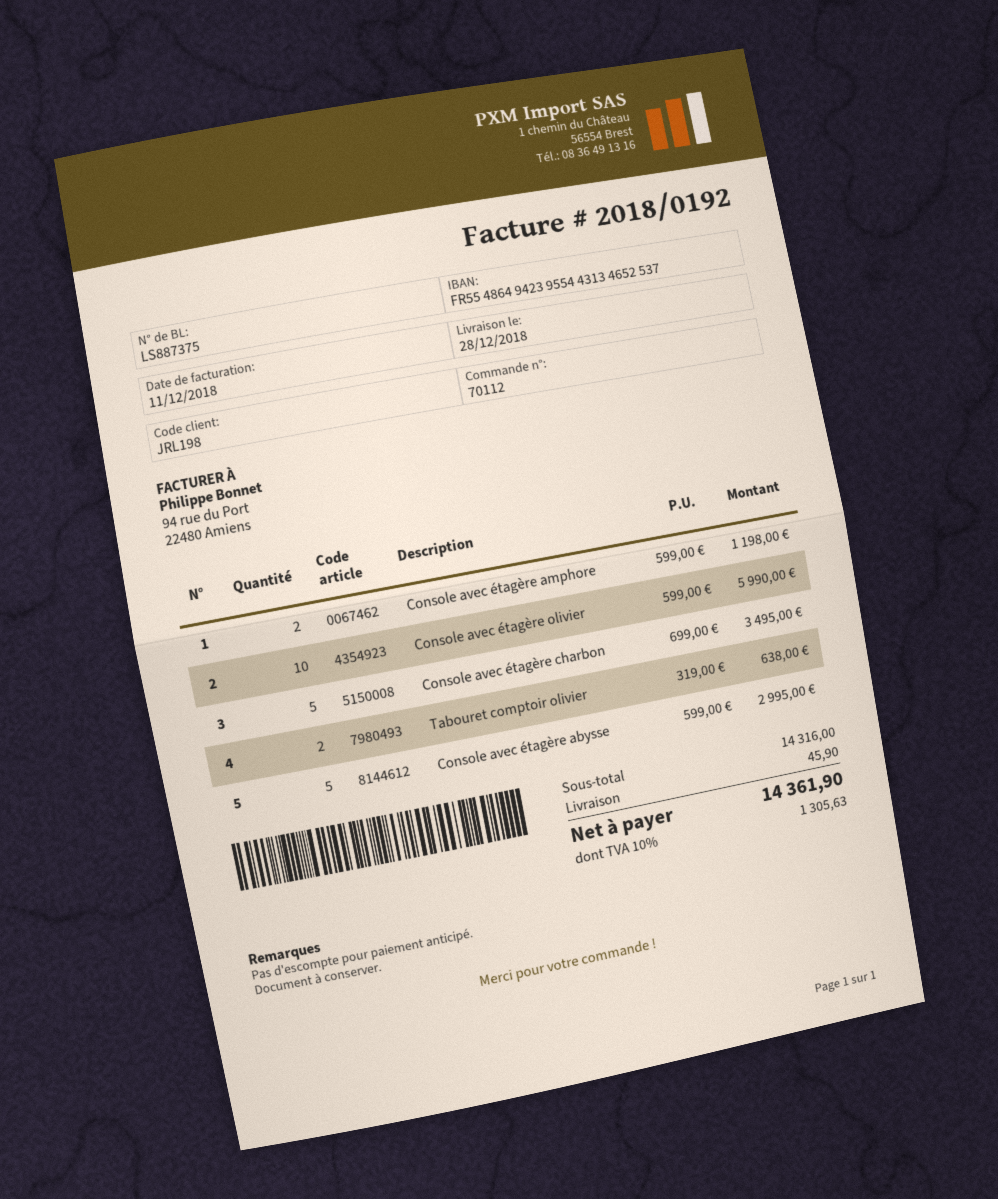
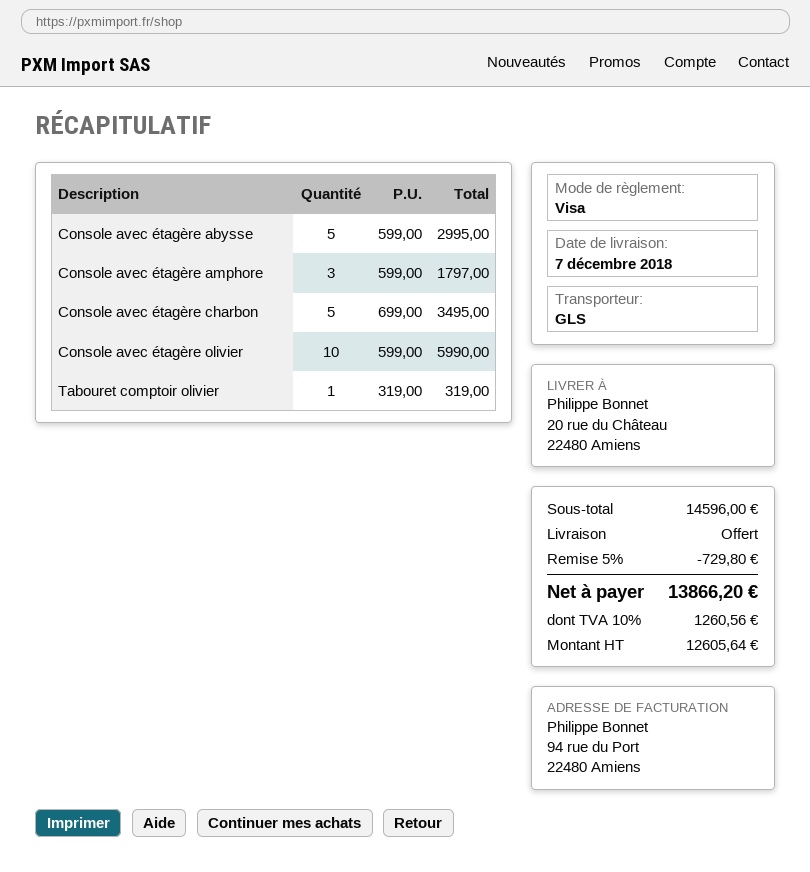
delivery date: 2018-12-28 -> 2018-12-07
Console avec étagère amphore: 2 x 599.00 = 1198.00 -> 3 x 599.00 = 1797.00
Tabouret comptoir olivier: 2 x 319.00 = 638.00 -> 1 x 319.00 = 319.00
subtotal: 14316.00 -> 14596.00
discount: none -> 5% = 729.80
shipping: 45.90 -> 0.00
tax: 10% = 1305.63 -> 10% = 1260.56
total: 14361.90 -> 13866.20

